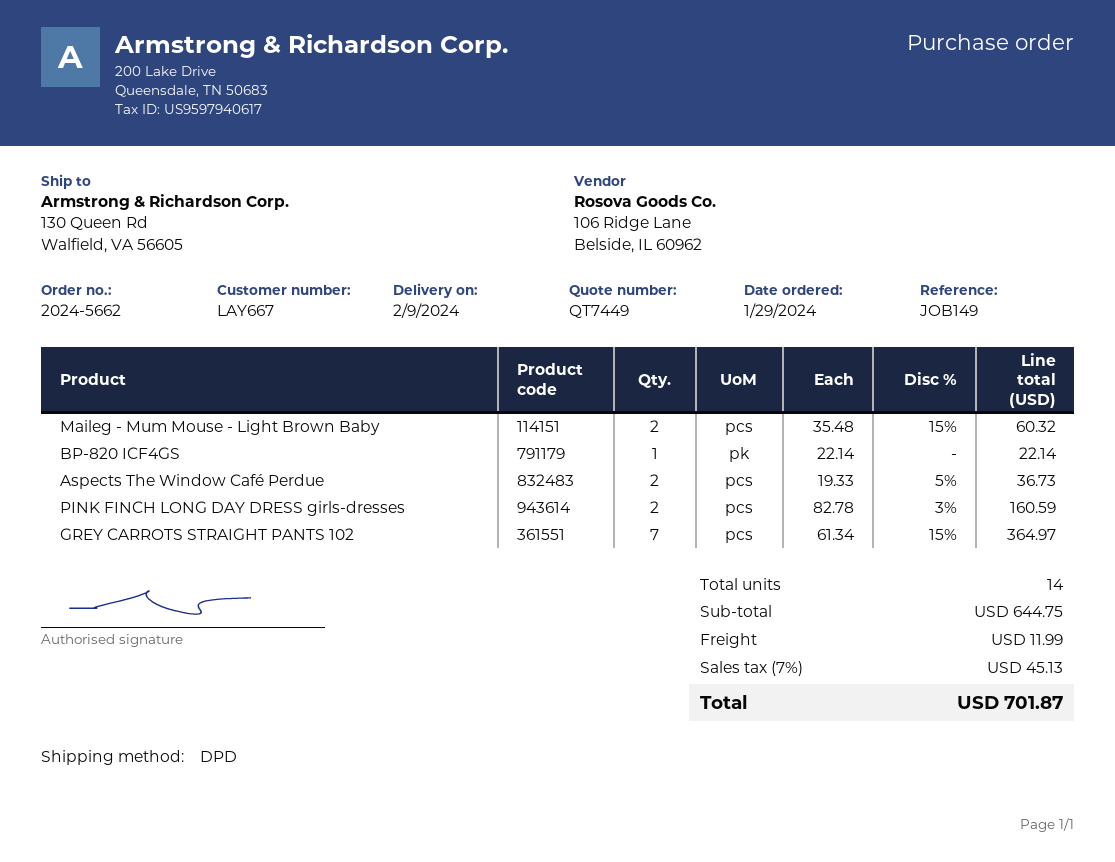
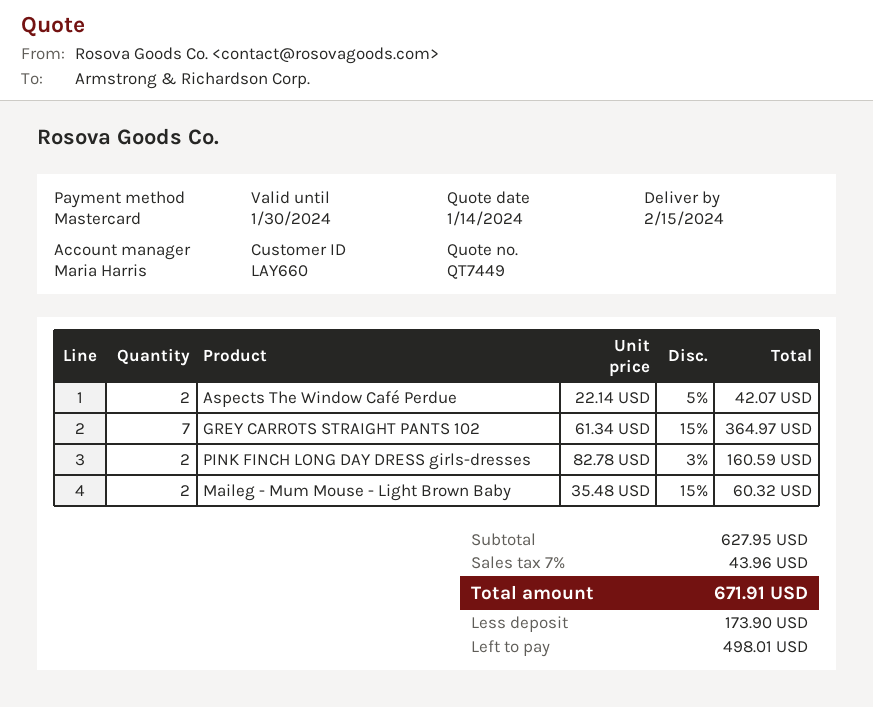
delivery date: 2024-02-09 -> 2024-02-15
customer number: LAY667 -> LAY660
BP-820 ICF4GS: 1 x 22.14 = 22.14 -> none
Aspects The Window Café Perdue: 2 x 19.33 - 5% = 36.73 -> 2 x 22.14 - 5% = 42.07
subtotal: 644.75 -> 627.95
shipping: 11.99 -> none
tax: 7% = 45.13 -> 7% = 43.96
total: 701.87 -> 671.91

